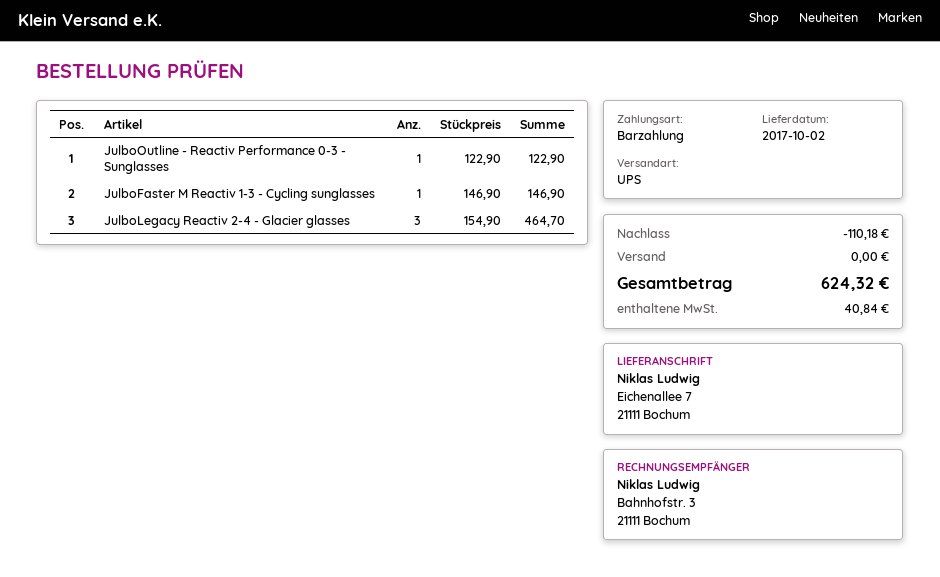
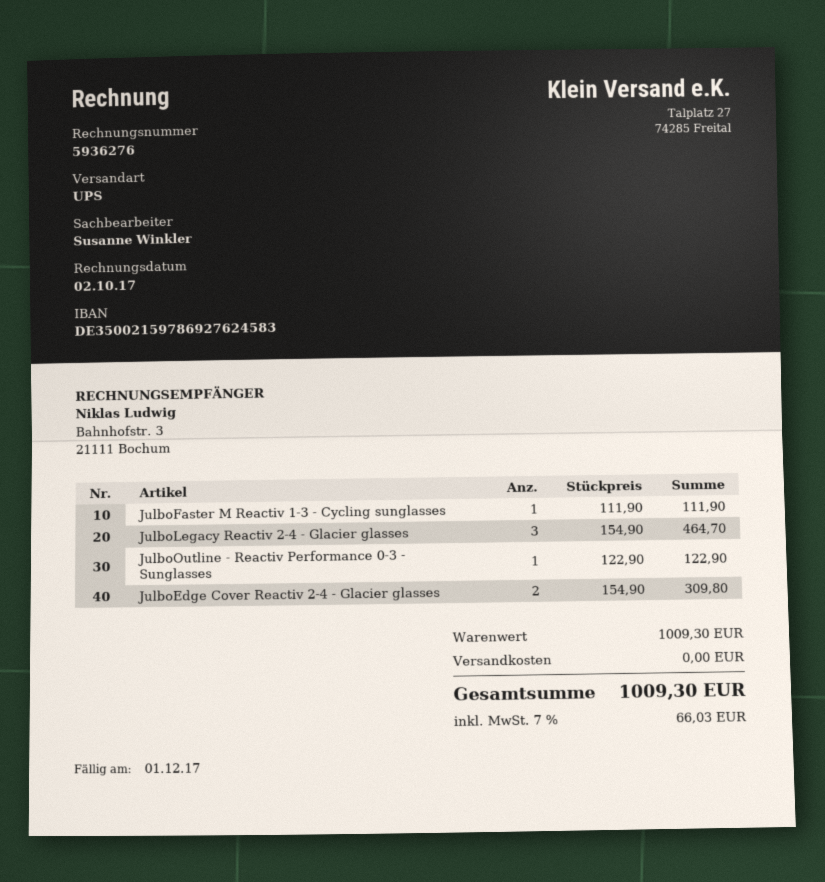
JulboFaster M Reactiv 1-3 - Cycling sunglasses: 1 x 146.90 = 146.90 -> 1 x 111.90 = 111.90
JulboEdge Cover Reactiv 2-4 - Glacier glasses: none -> 2 x 154.90 = 309.80
discount: 110.18 -> none
tax: 40.84 -> 66.03
total: 624.32 -> 1009.30

